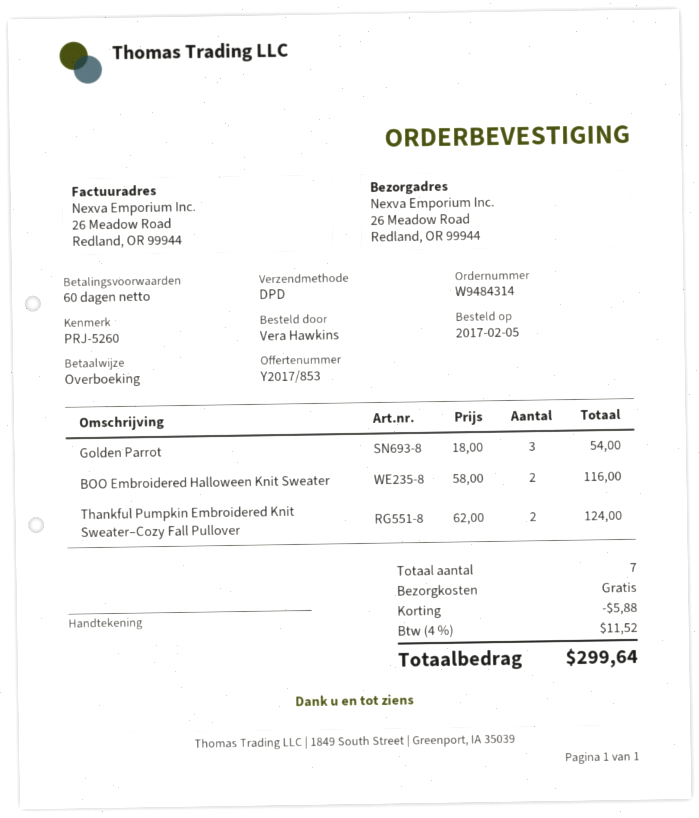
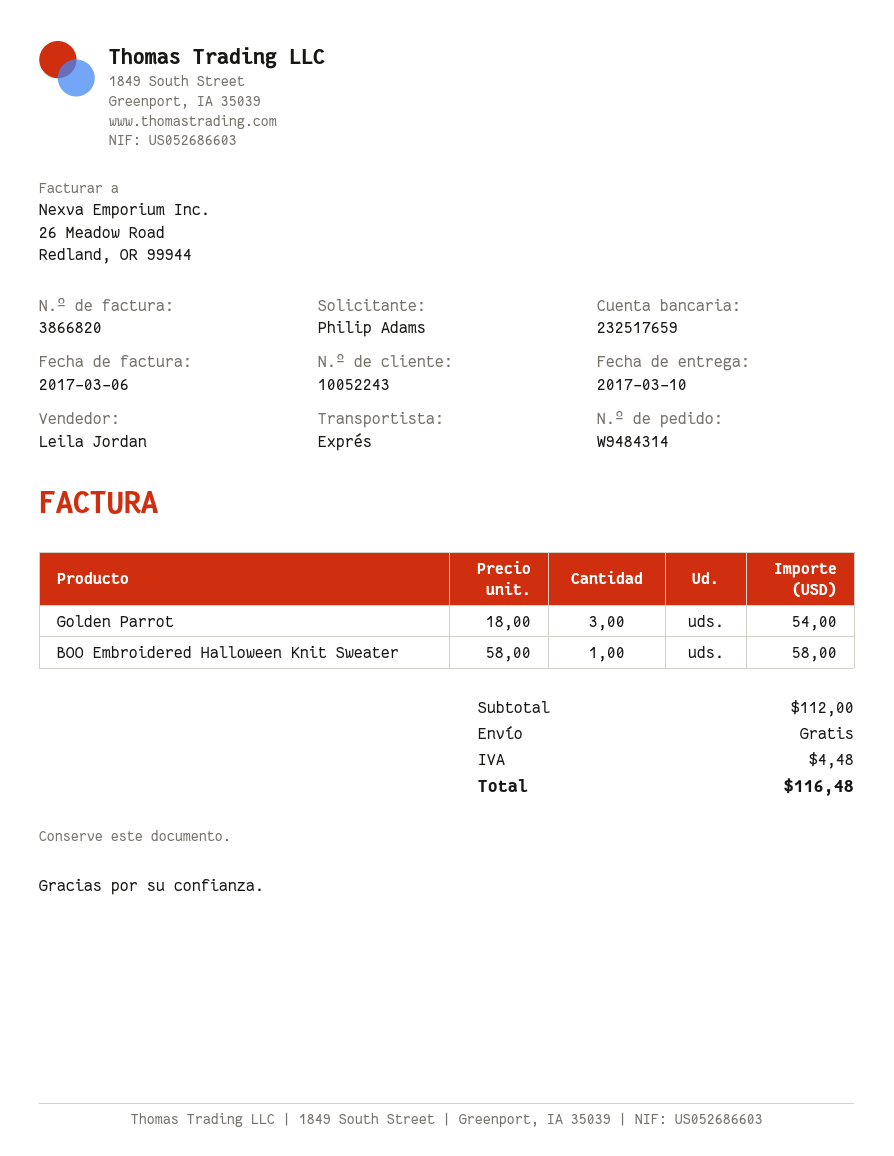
ordered by: Vera Hawkins -> Philip Adams
shipping method: DPD -> express
BOO Embroidered Halloween Knit Sweater: 2 x 58.00 = 116.00 -> 1 x 58.00 = 58.00
Thankful Pumpkin Embroidered Knit Sweater–Cozy Fall Pullover: 2 x 62.00 = 124.00 -> none
discount: 5.88 -> none
tax: 11.52 -> 4.48
total: 299.64 -> 116.48

